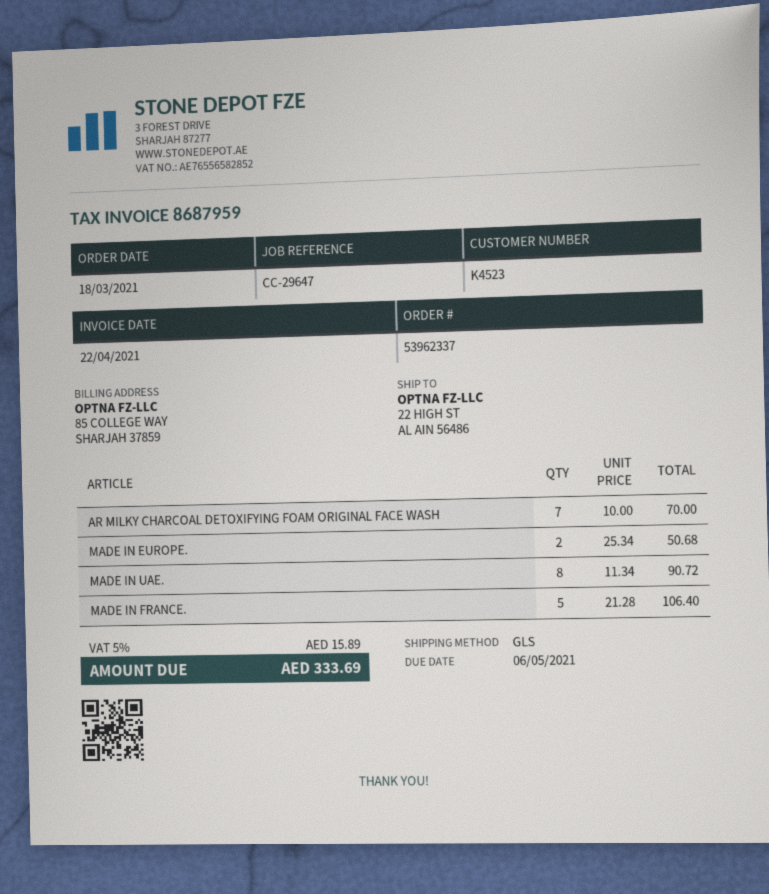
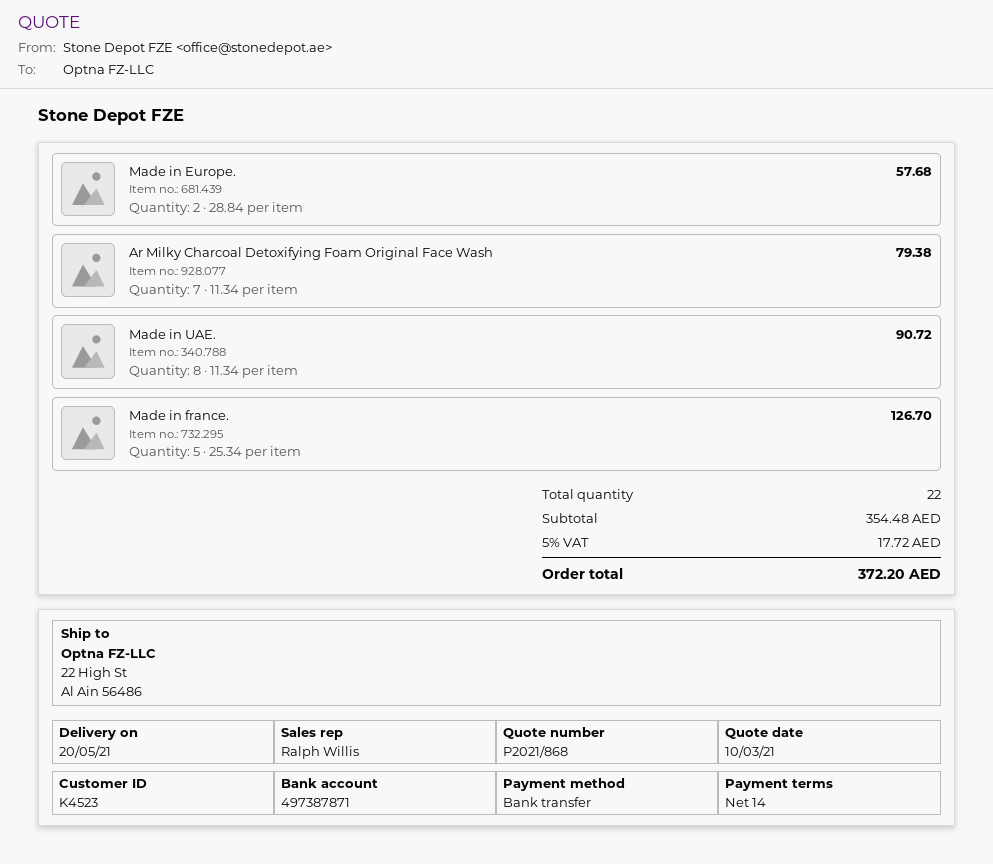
AR MILKY CHARCOAL DETOXIFYING FOAM ORIGINAL FACE WASH: 7 x 10.00 = 70.00 -> 7 x 11.34 = 79.38
MADE IN EUROPE.: 2 x 25.34 = 50.68 -> 2 x 28.84 = 57.68
MADE IN FRANCE.: 5 x 21.28 = 106.40 -> 5 x 25.34 = 126.70
tax: 5% = 15.89 -> 5% = 17.72
total: 333.69 -> 372.20

